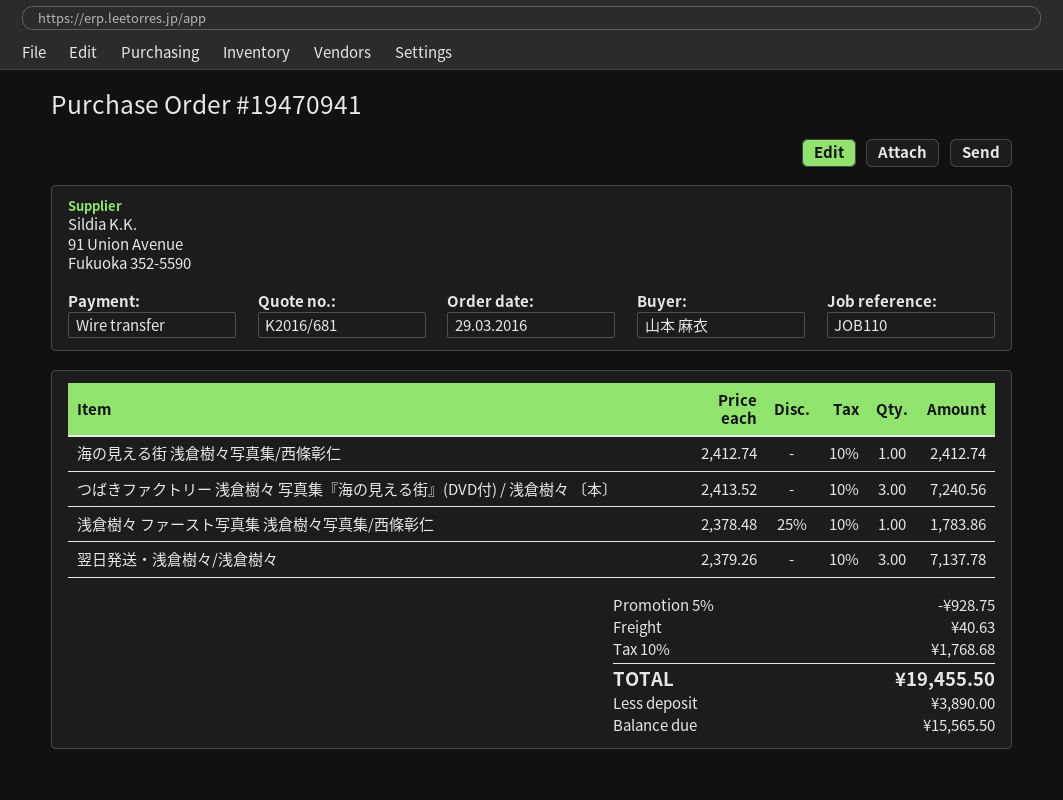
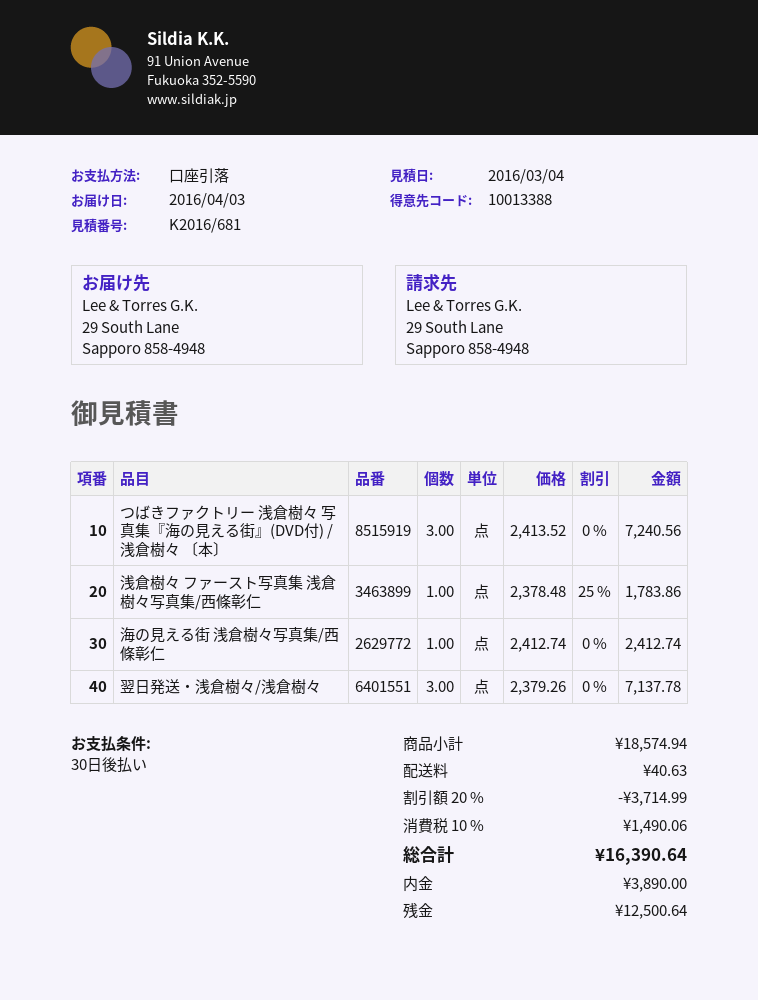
payment method: bank transfer -> direct debit
discount: 5% = 928.75 -> 20% = 3714.99
tax: 10% = 1768.68 -> 10% = 1490.06
total: 19455.50 -> 16390.64
balance: 15565.50 -> 12500.64

